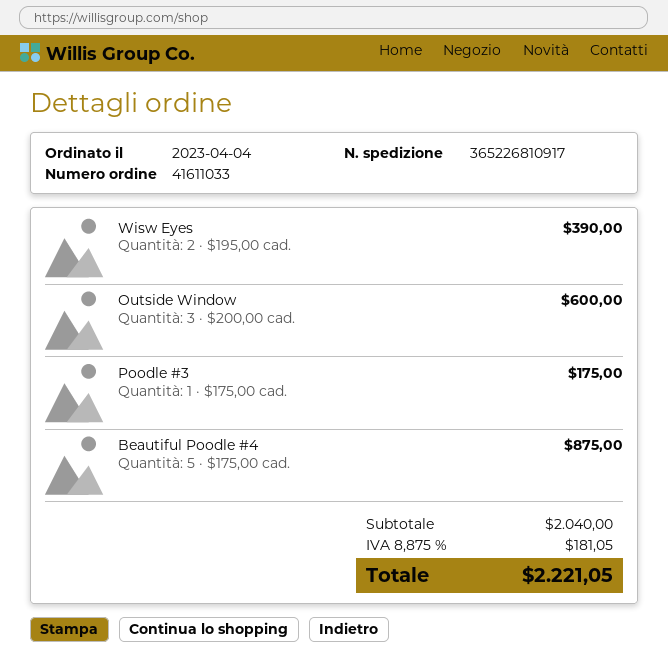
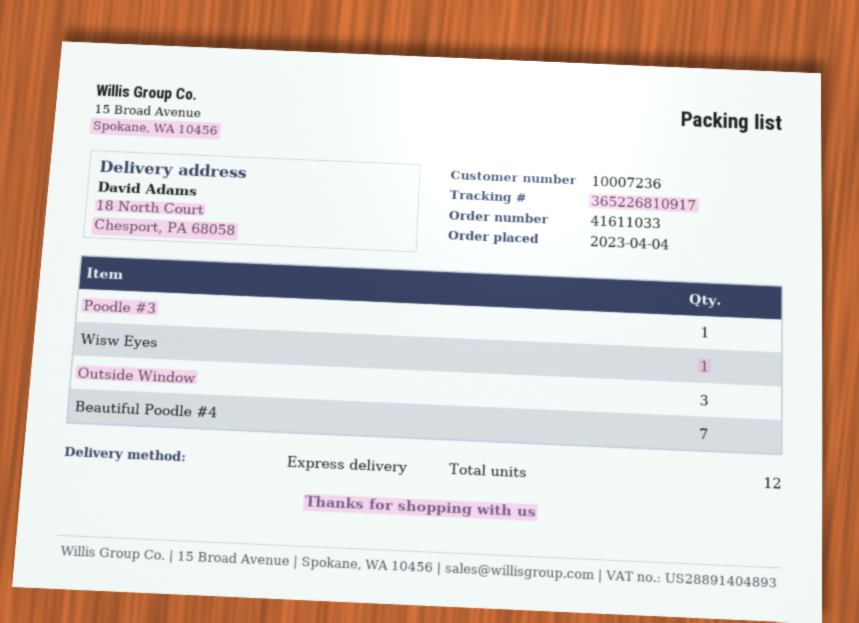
Wisw Eyes: 2 -> 1
Beautiful Poodle #4: 5 -> 7

